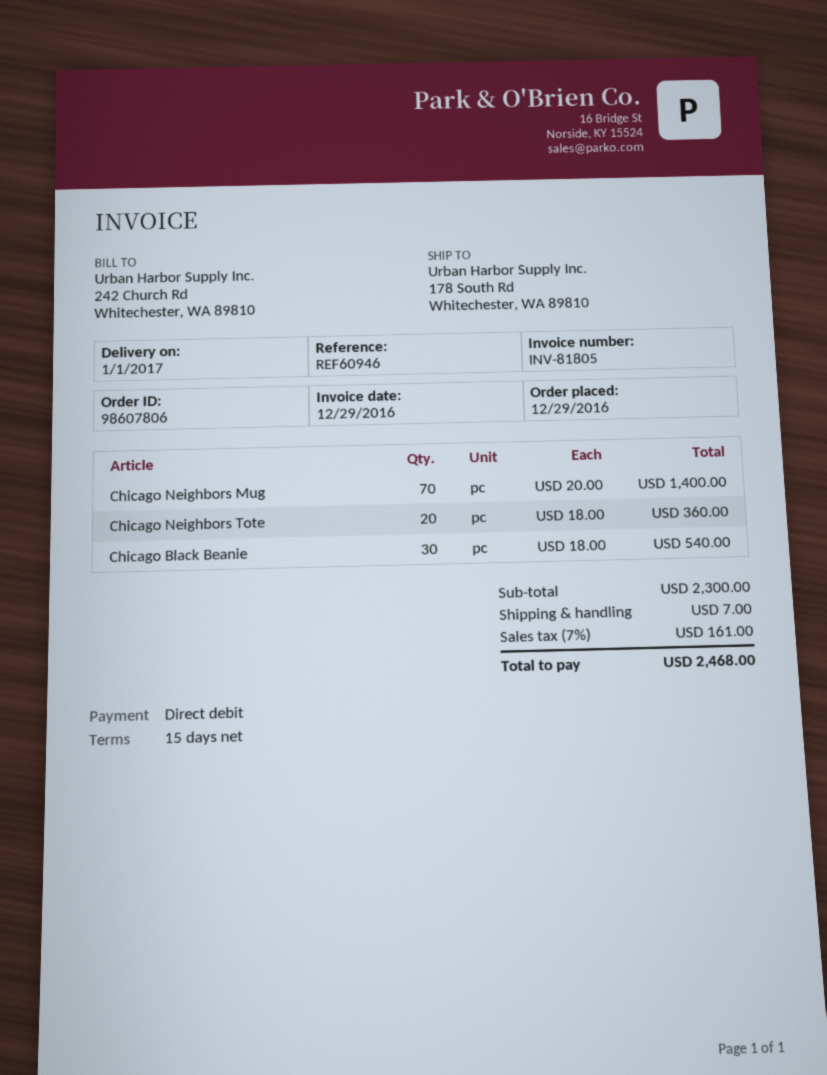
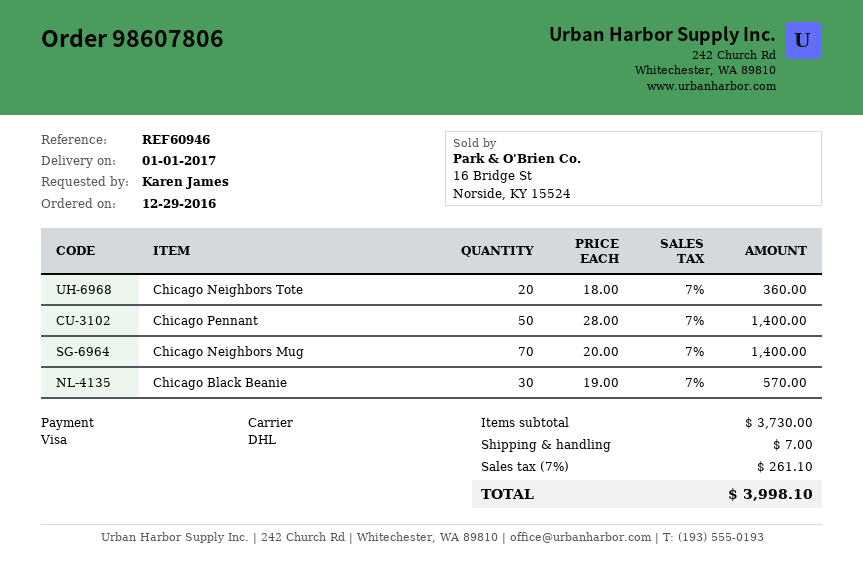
payment method: direct debit -> Visa
Chicago Black Beanie: 30 x 18.00 = 540.00 -> 30 x 19.00 = 570.00
Chicago Pennant: none -> 50 x 28.00 = 1400.00
subtotal: 2300.00 -> 3730.00
tax: 7% = 161.00 -> 7% = 261.10
total: 2468.00 -> 3998.10

